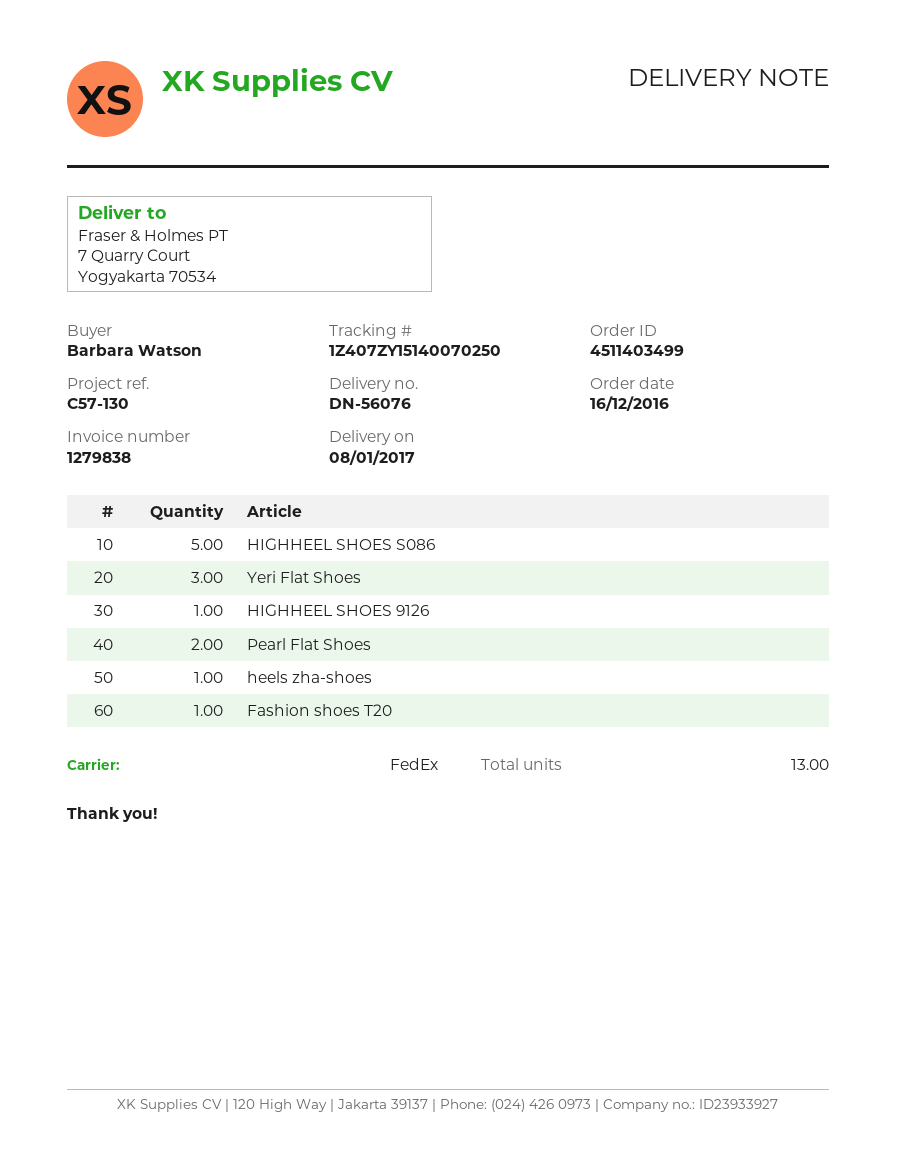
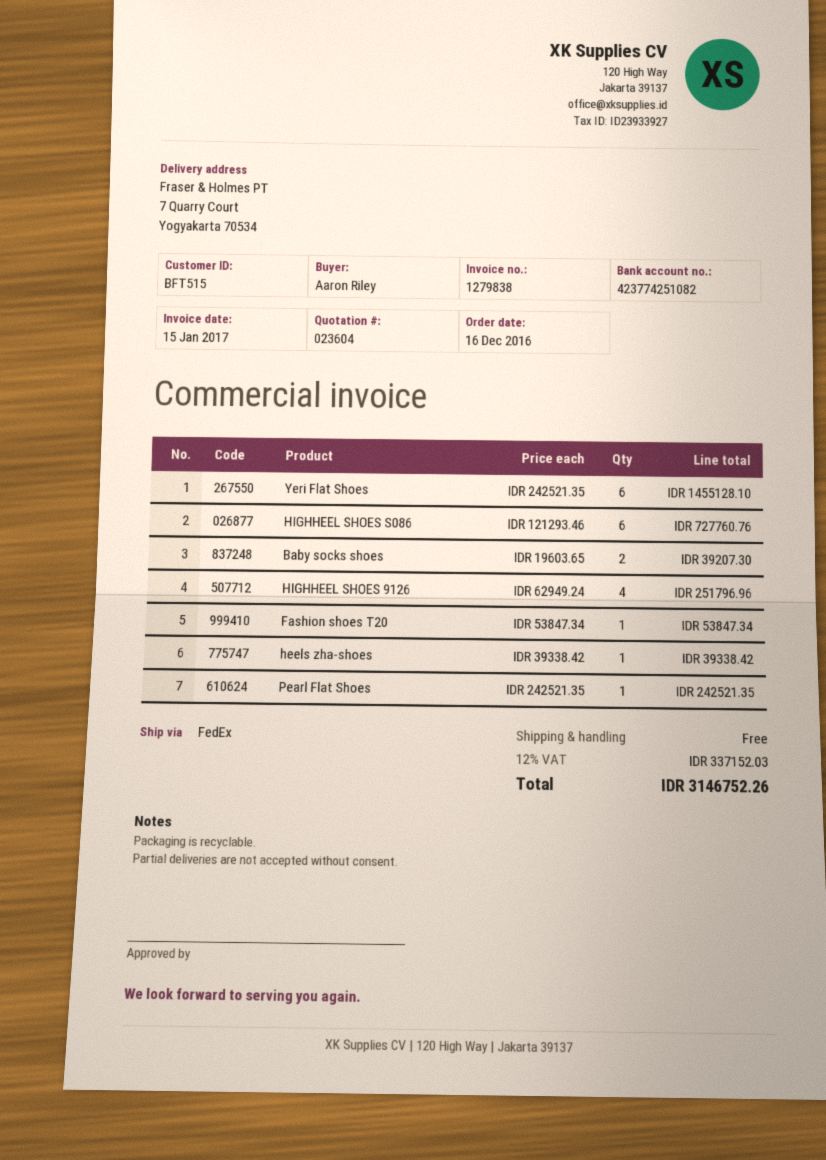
ordered by: Barbara Watson -> Aaron Riley
HIGHHEEL SHOES S086: 5 -> 6
Yeri Flat Shoes: 3 -> 6
HIGHHEEL SHOES 9126: 1 -> 4
Pearl Flat Shoes: 2 -> 1
Baby socks shoes: none -> 2

